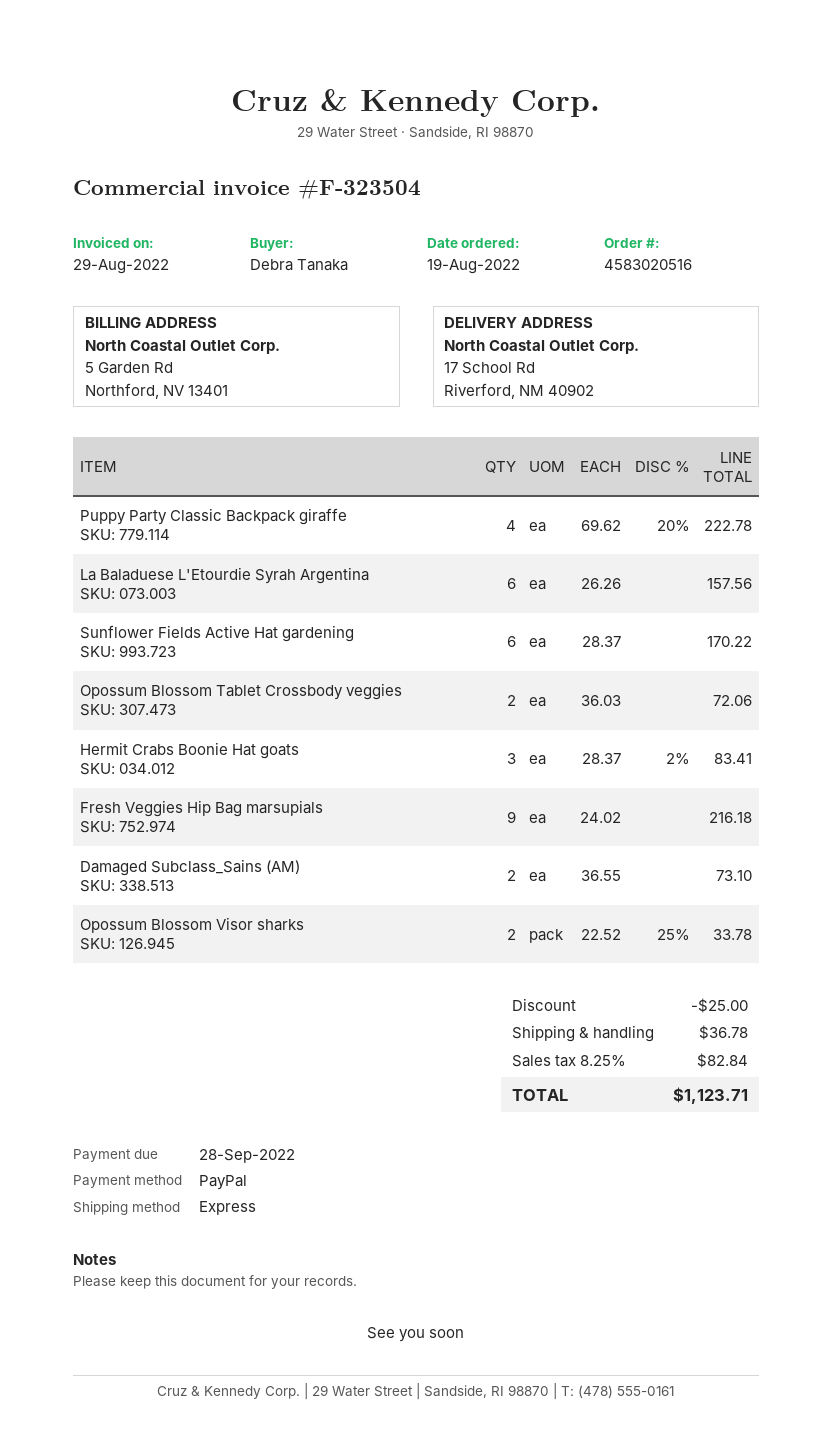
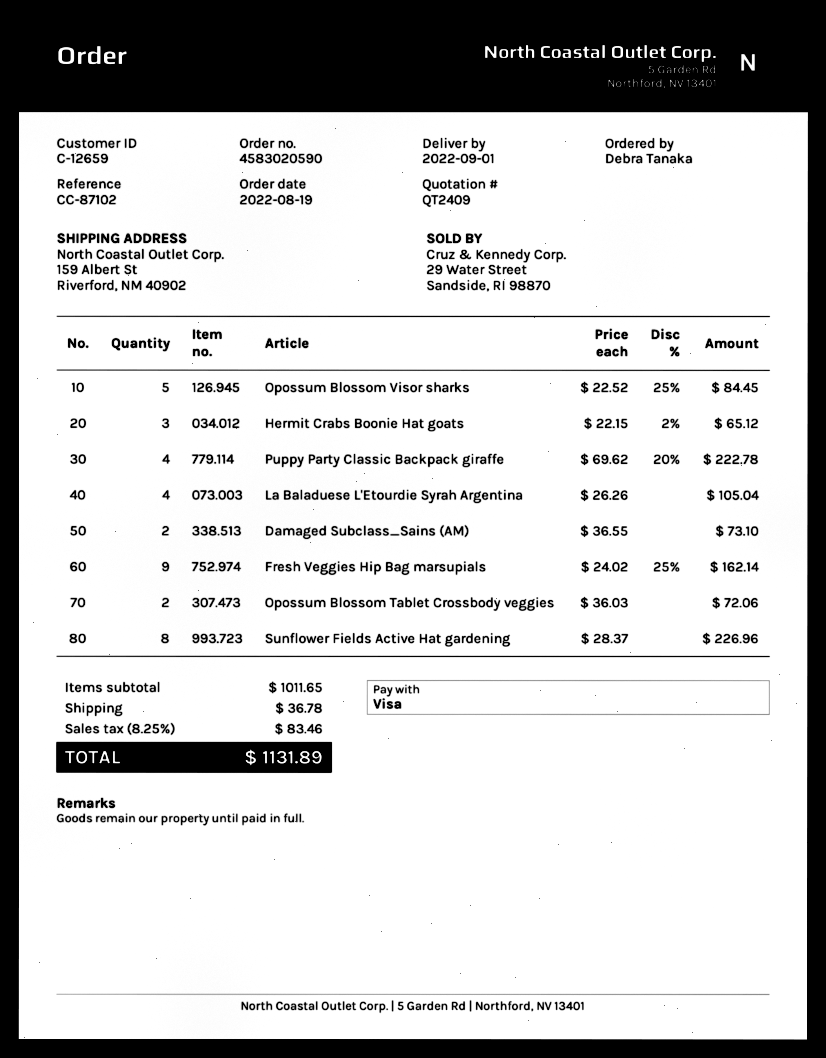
order number: 4583020516 -> 4583020590
payment method: PayPal -> Visa
ship to: 17 School Rd, Riverford, NM 40902 -> 159 Albert St, Riverford, NM 40902
La Baladuese L'Etourdie Syrah Argentina: 6 x 26.26 = 157.56 -> 4 x 26.26 = 105.04
Sunflower Fields Active Hat gardening: 6 x 28.37 = 170.22 -> 8 x 28.37 = 226.96
Hermit Crabs Boonie Hat goats: 3 x 28.37 - 2% = 83.41 -> 3 x 22.15 - 2% = 65.12
Fresh Veggies Hip Bag marsupials: 9 x 24.02 = 216.18 -> 9 x 24.02 - 25% = 162.14
Opossum Blossom Visor sharks: 2 x 22.52 - 25% = 33.78 -> 5 x 22.52 - 25% = 84.45
discount: 25.00 -> none
tax: 8.25% = 82.84 -> 8.25% = 83.46
total: 1123.71 -> 1131.89

